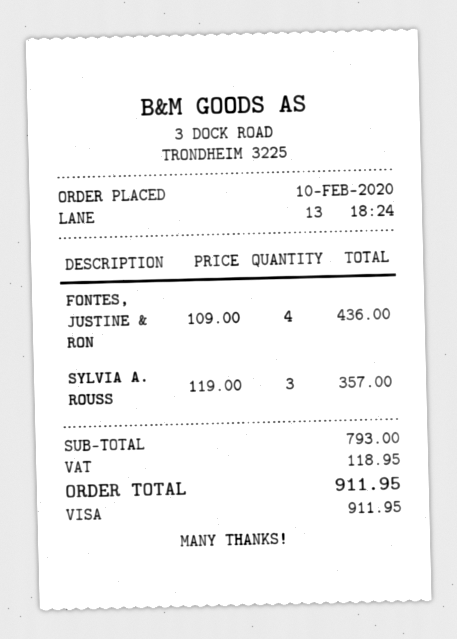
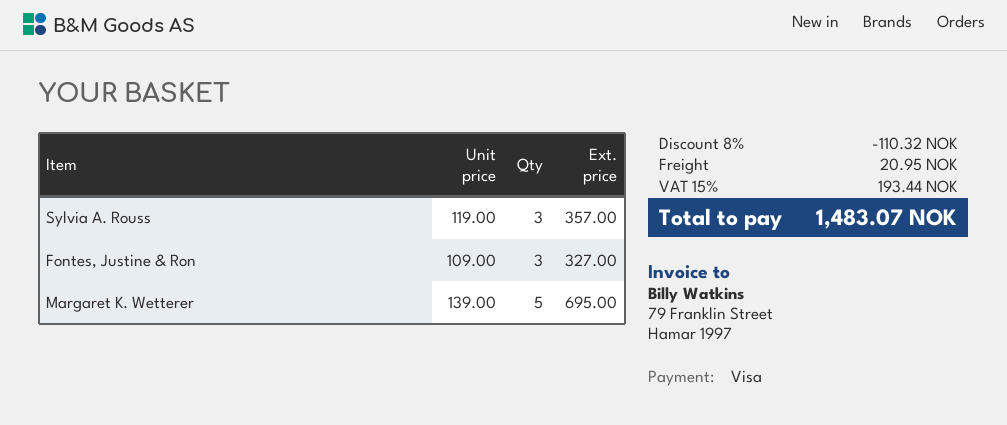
FONTES, JUSTINE & RON: 4 x 109.00 = 436.00 -> 3 x 109.00 = 327.00
Margaret K. Wetterer: none -> 5 x 139.00 = 695.00
discount: none -> 8% = 110.32
shipping: none -> 20.95
tax: 118.95 -> 193.44
total: 911.95 -> 1483.07

